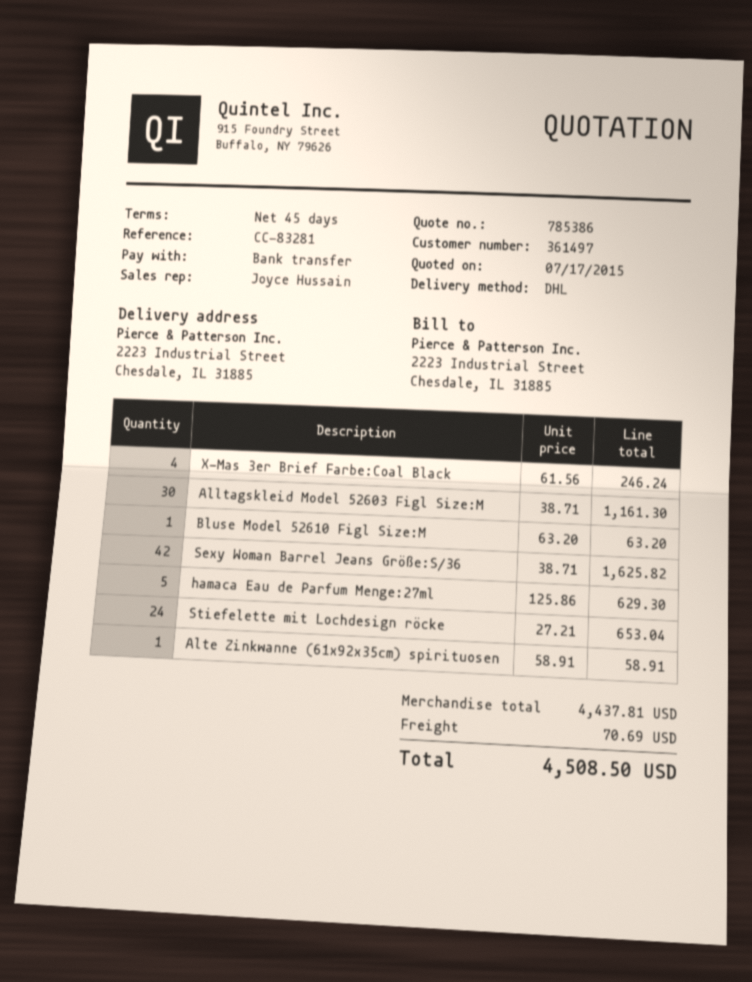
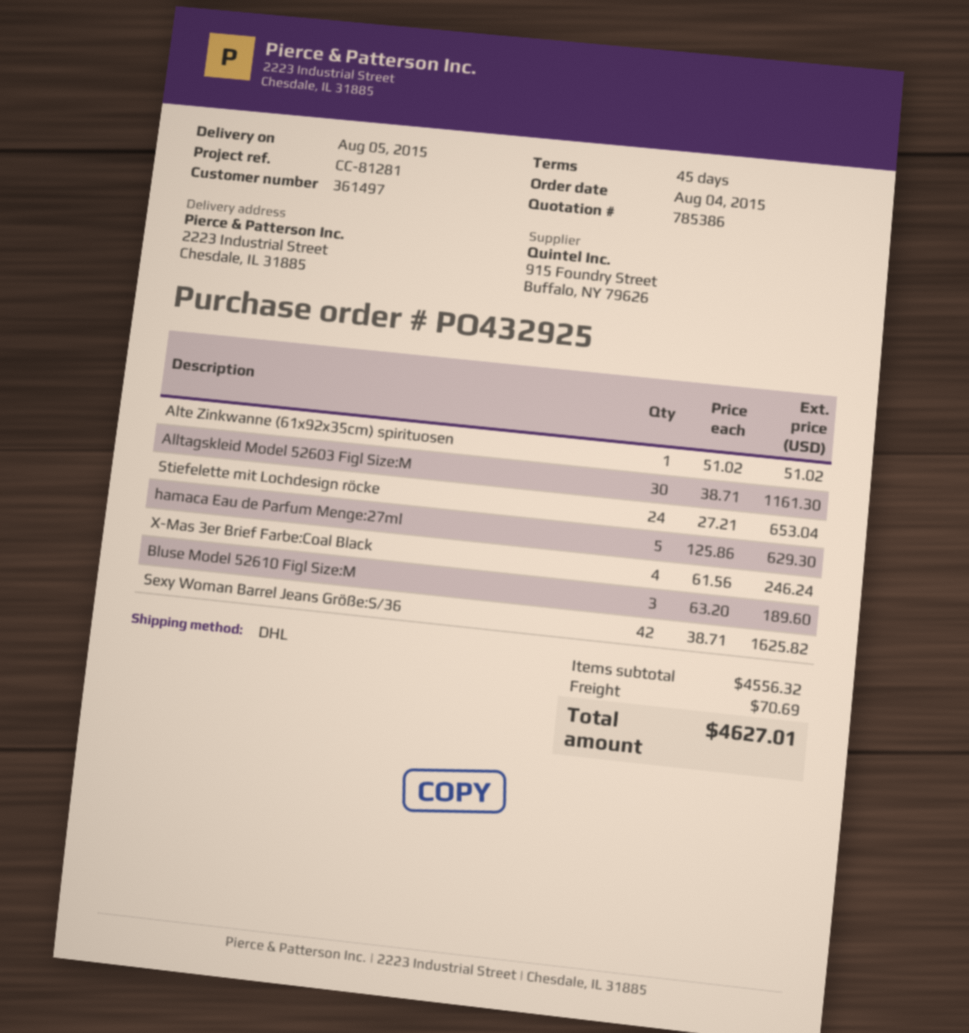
reference: CC-83281 -> CC-81281
Bluse Model 52610 Figl Size:M: 1 x 63.20 = 63.20 -> 3 x 63.20 = 189.60
Alte Zinkwanne (61x92x35cm) spirituosen: 1 x 58.91 = 58.91 -> 1 x 51.02 = 51.02
subtotal: 4437.81 -> 4556.32
total: 4508.50 -> 4627.01

